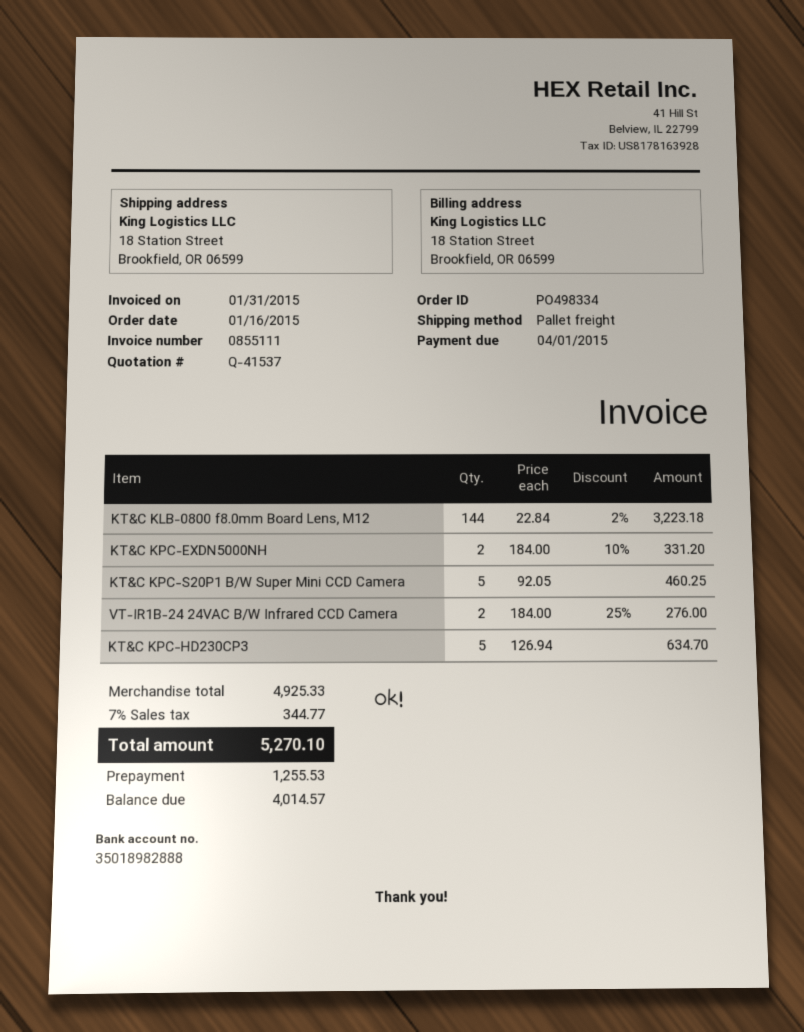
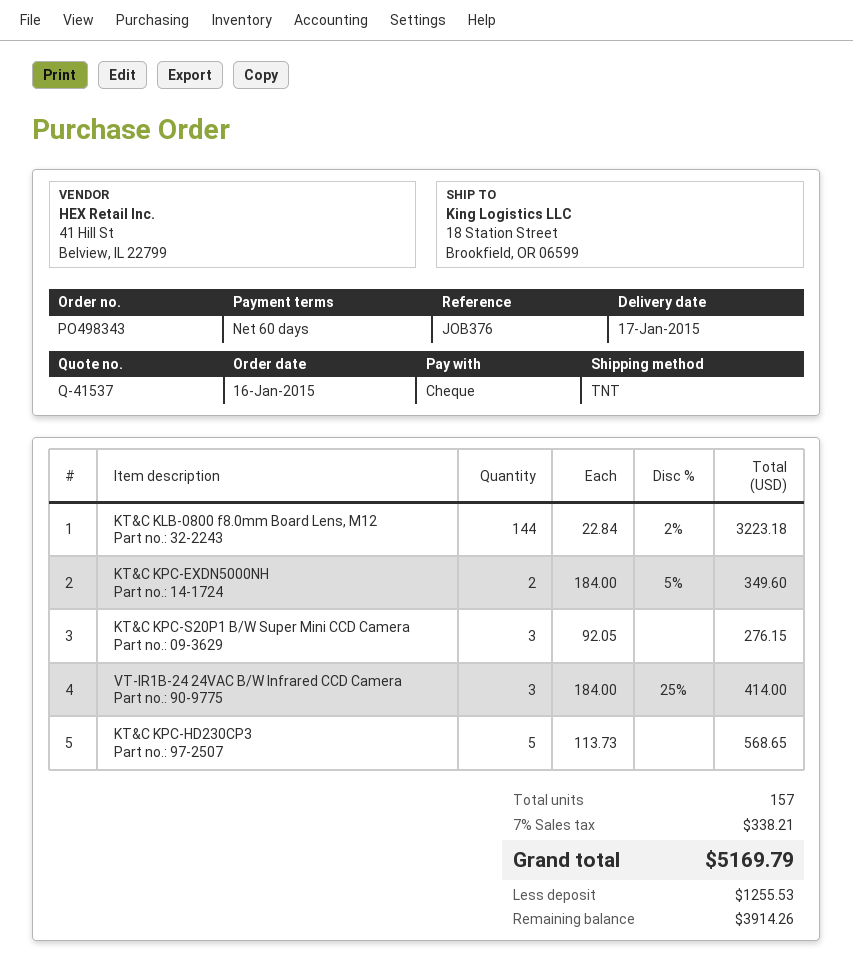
order number: PO498334 -> PO498343
shipping method: pallet freight -> TNT
KT&C KPC-EXDN5000NH: 2 x 184.00 - 10% = 331.20 -> 2 x 184.00 - 5% = 349.60
KT&C KPC-S20P1 B/W Super Mini CCD Camera: 5 x 92.05 = 460.25 -> 3 x 92.05 = 276.15
VT-IR1B-24 24VAC B/W Infrared CCD Camera: 2 x 184.00 - 25% = 276.00 -> 3 x 184.00 - 25% = 414.00
KT&C KPC-HD230CP3: 5 x 126.94 = 634.70 -> 5 x 113.73 = 568.65
tax: 7% = 344.77 -> 7% = 338.21
total: 5270.10 -> 5169.79
balance: 4014.57 -> 3914.26

